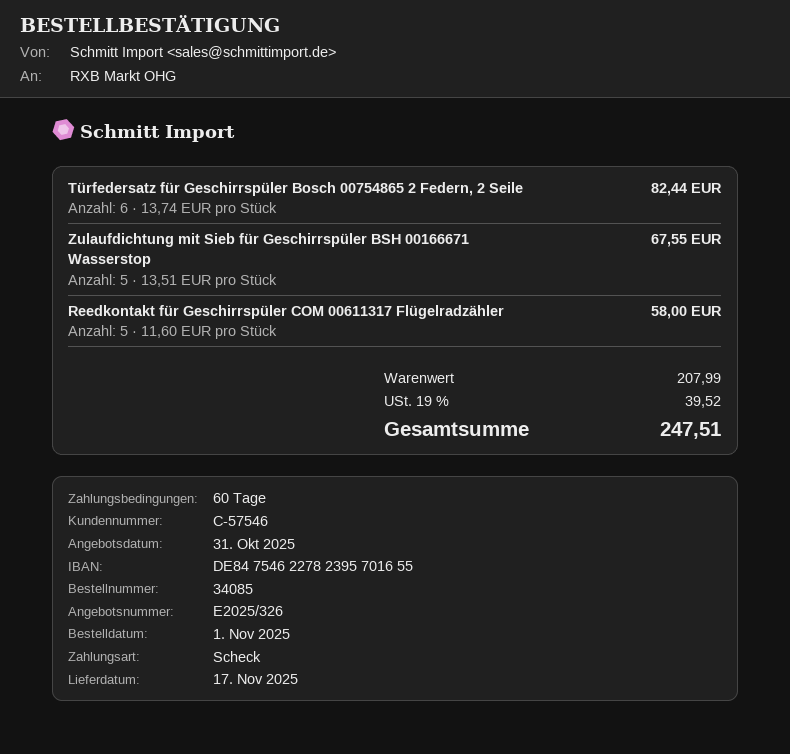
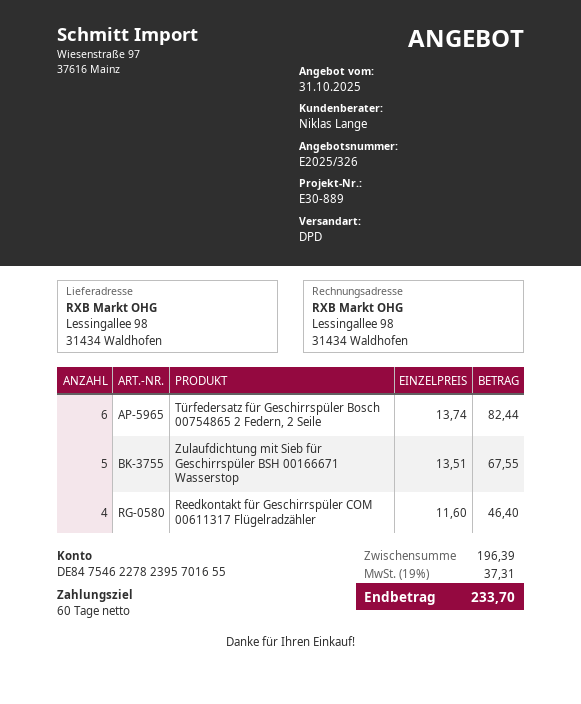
Reedkontakt für Geschirrspüler COM 00611317 Flügelradzähler: 5 x 11.60 = 58.00 -> 4 x 11.60 = 46.40
subtotal: 207.99 -> 196.39
tax: 19% = 39.52 -> 19% = 37.31
total: 247.51 -> 233.70

